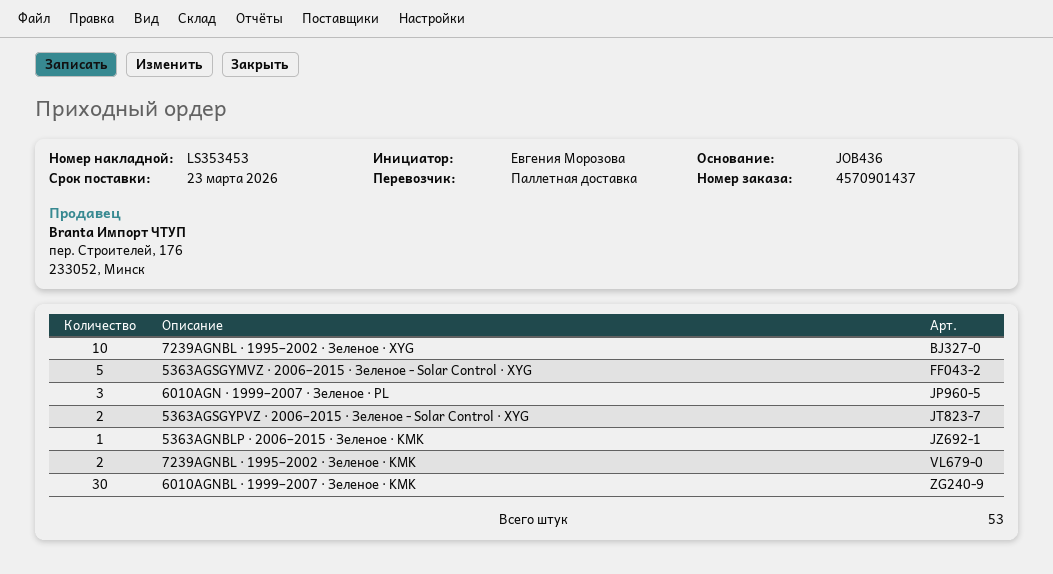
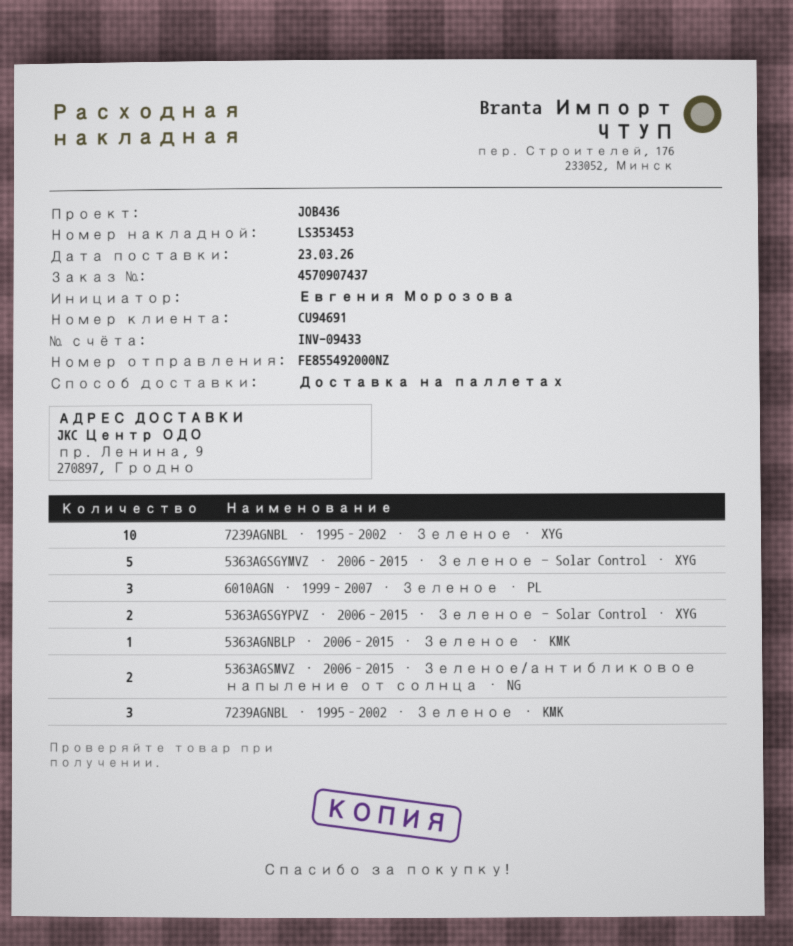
order number: 4570901437 -> 4570907437
7239AGNBL · 1995–2002 · Зеленое · KMK: 2 -> 3
6010AGNBL · 1999–2007 · Зеленое · KMK: 30 -> none
5363AGSMVZ · 2006–2015 · Зеленое/антибликовое напыление от солнца · NG: none -> 2

